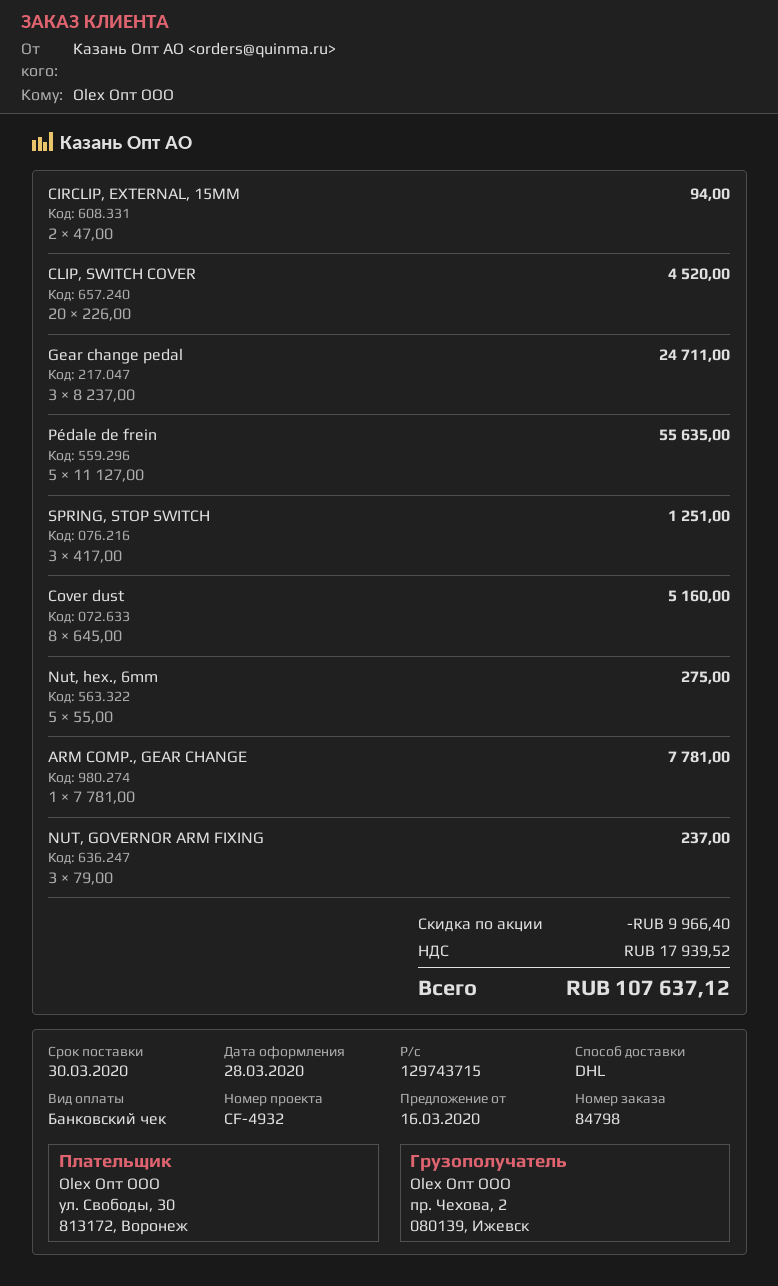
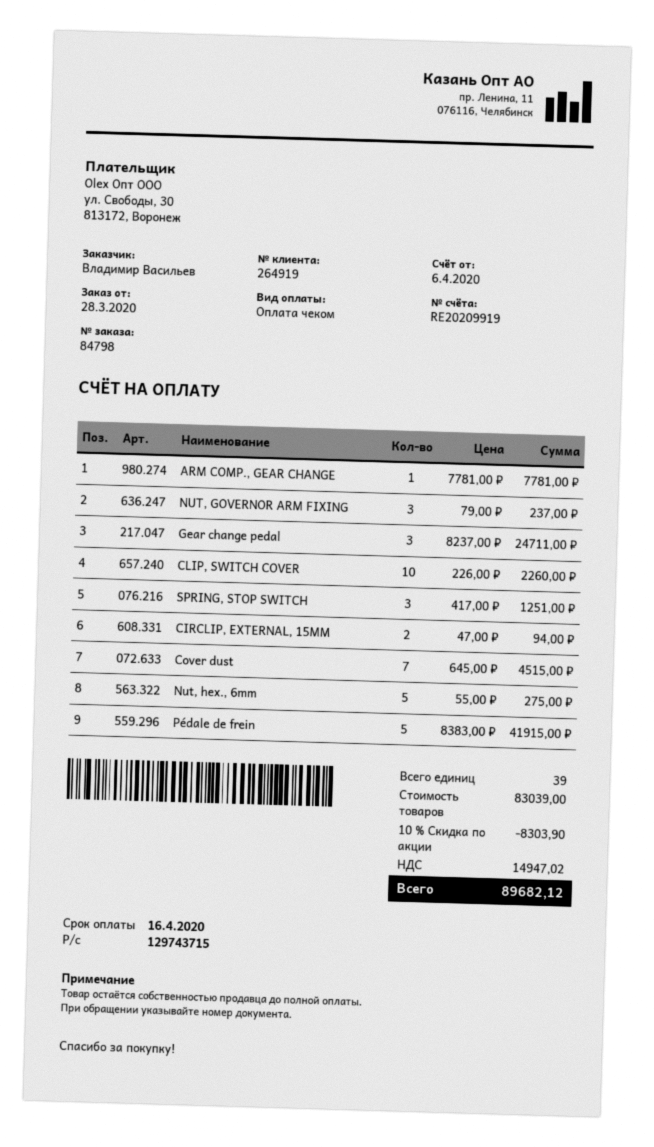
CLIP, SWITCH COVER: 20 x 226.00 = 4520.00 -> 10 x 226.00 = 2260.00
Pédale de frein: 5 x 11127.00 = 55635.00 -> 5 x 8383.00 = 41915.00
Cover dust: 8 x 645.00 = 5160.00 -> 7 x 645.00 = 4515.00
discount: 9966.40 -> 8303.90
tax: 17939.52 -> 14947.02
total: 107637.12 -> 89682.12

